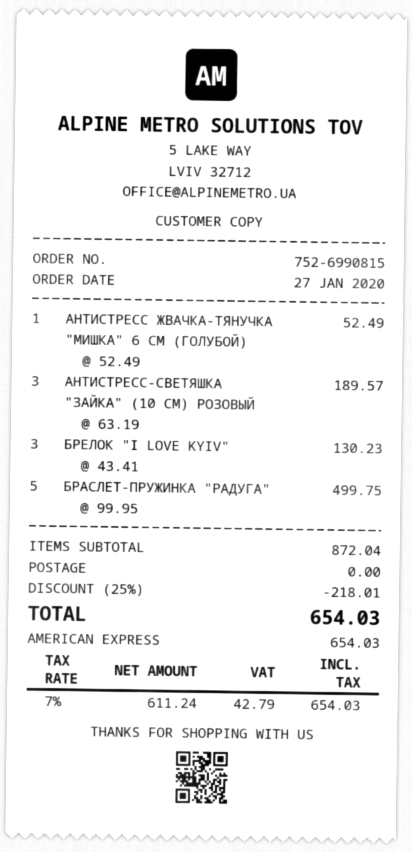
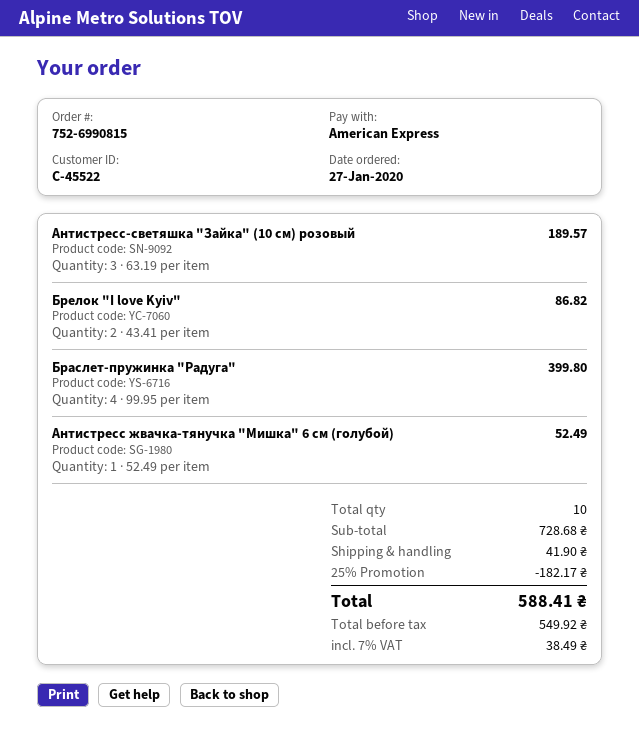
БРЕЛОК "I LOVE KYIV": 3 x 43.41 = 130.23 -> 2 x 43.41 = 86.82
БРАСЛЕТ-ПРУЖИНКА "РАДУГА": 5 x 99.95 = 499.75 -> 4 x 99.95 = 399.80
subtotal: 872.04 -> 728.68
discount: 25% = 218.01 -> 25% = 182.17
shipping: 0.00 -> 41.90
net: 611.24 -> 549.92
tax: 7% = 42.79 -> 7% = 38.49
total: 654.03 -> 588.41

